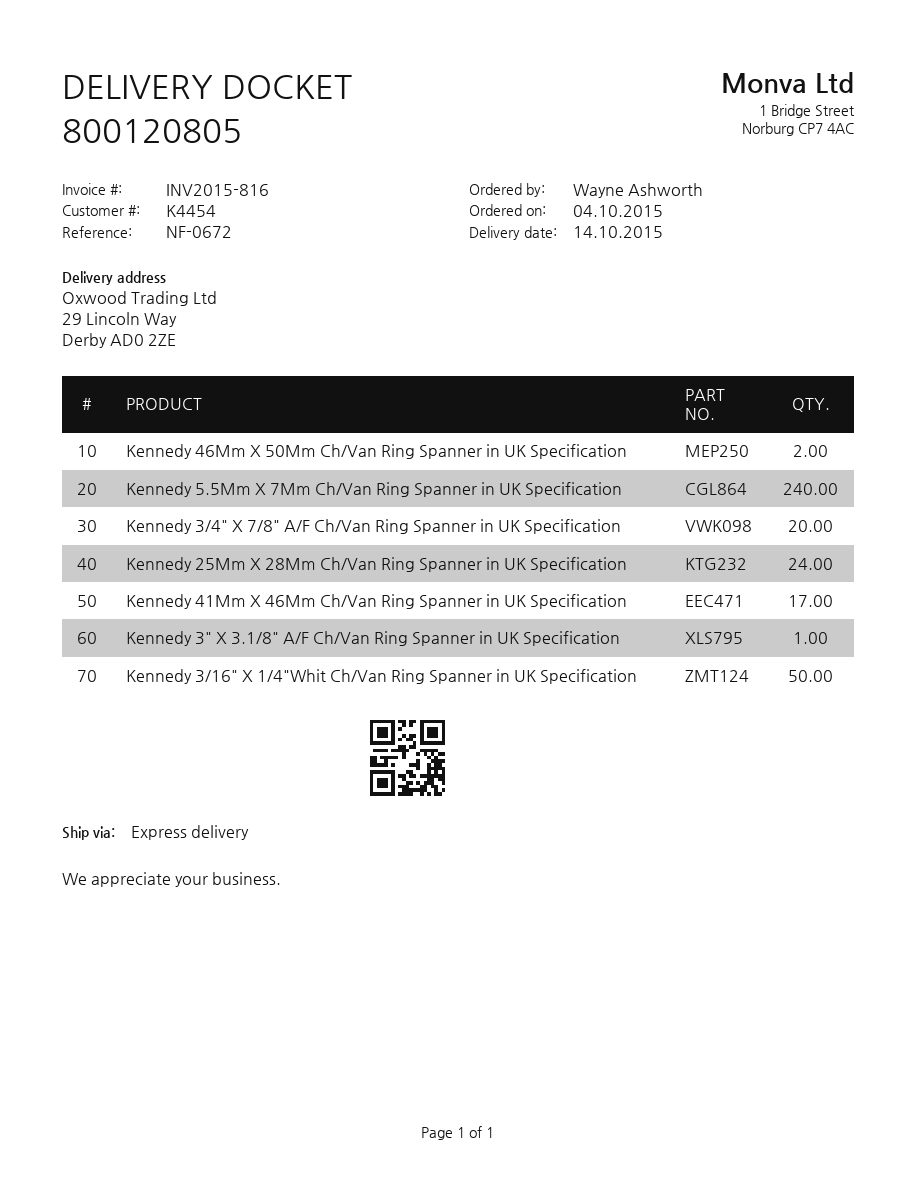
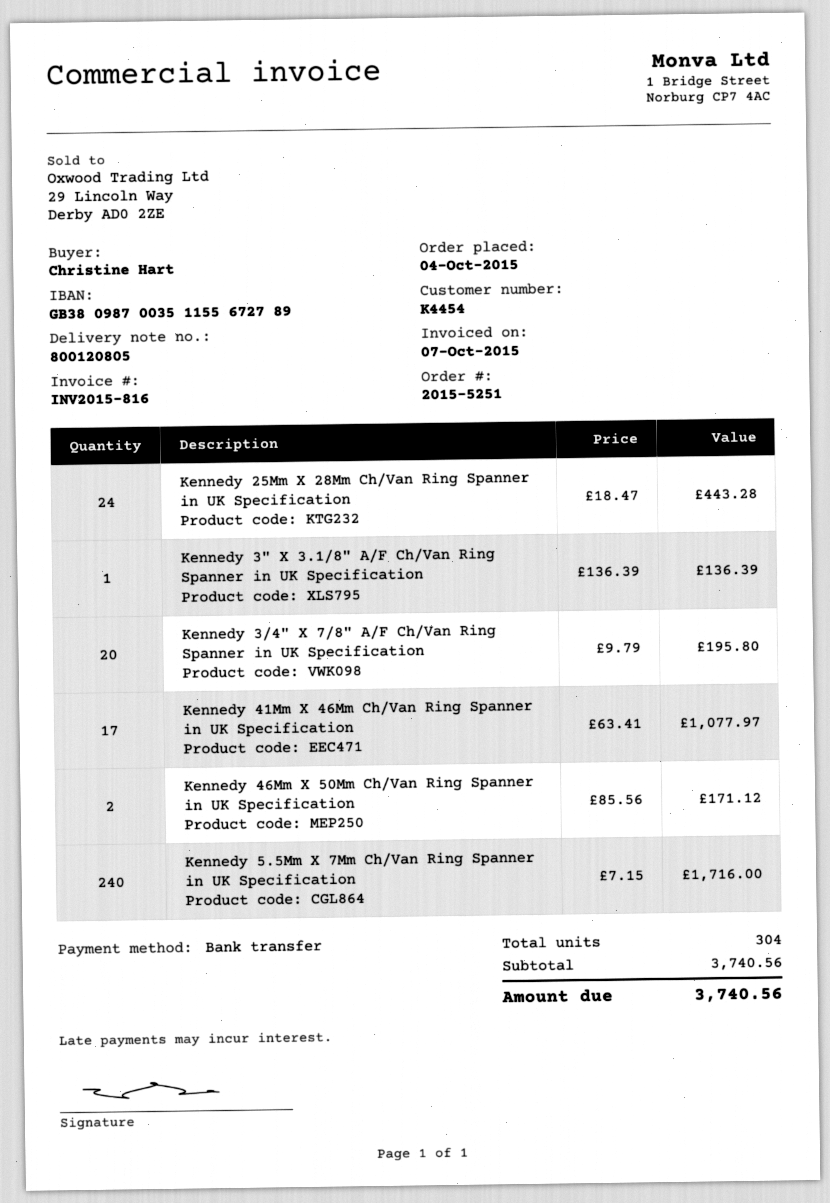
ordered by: Wayne Ashworth -> Christine Hart
Kennedy 3/16" X 1/4"Whit Ch/Van Ring Spanner in UK Specification: 50 -> none

